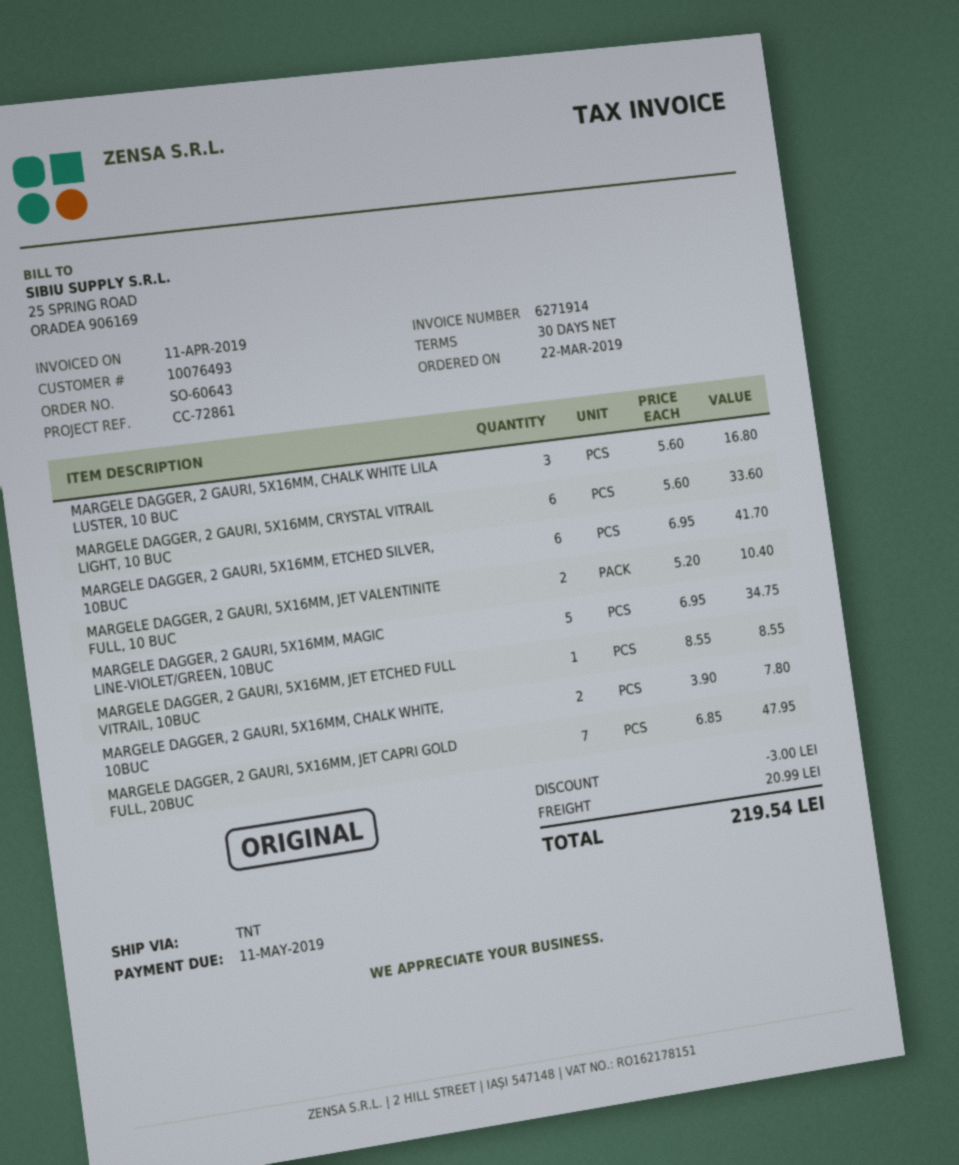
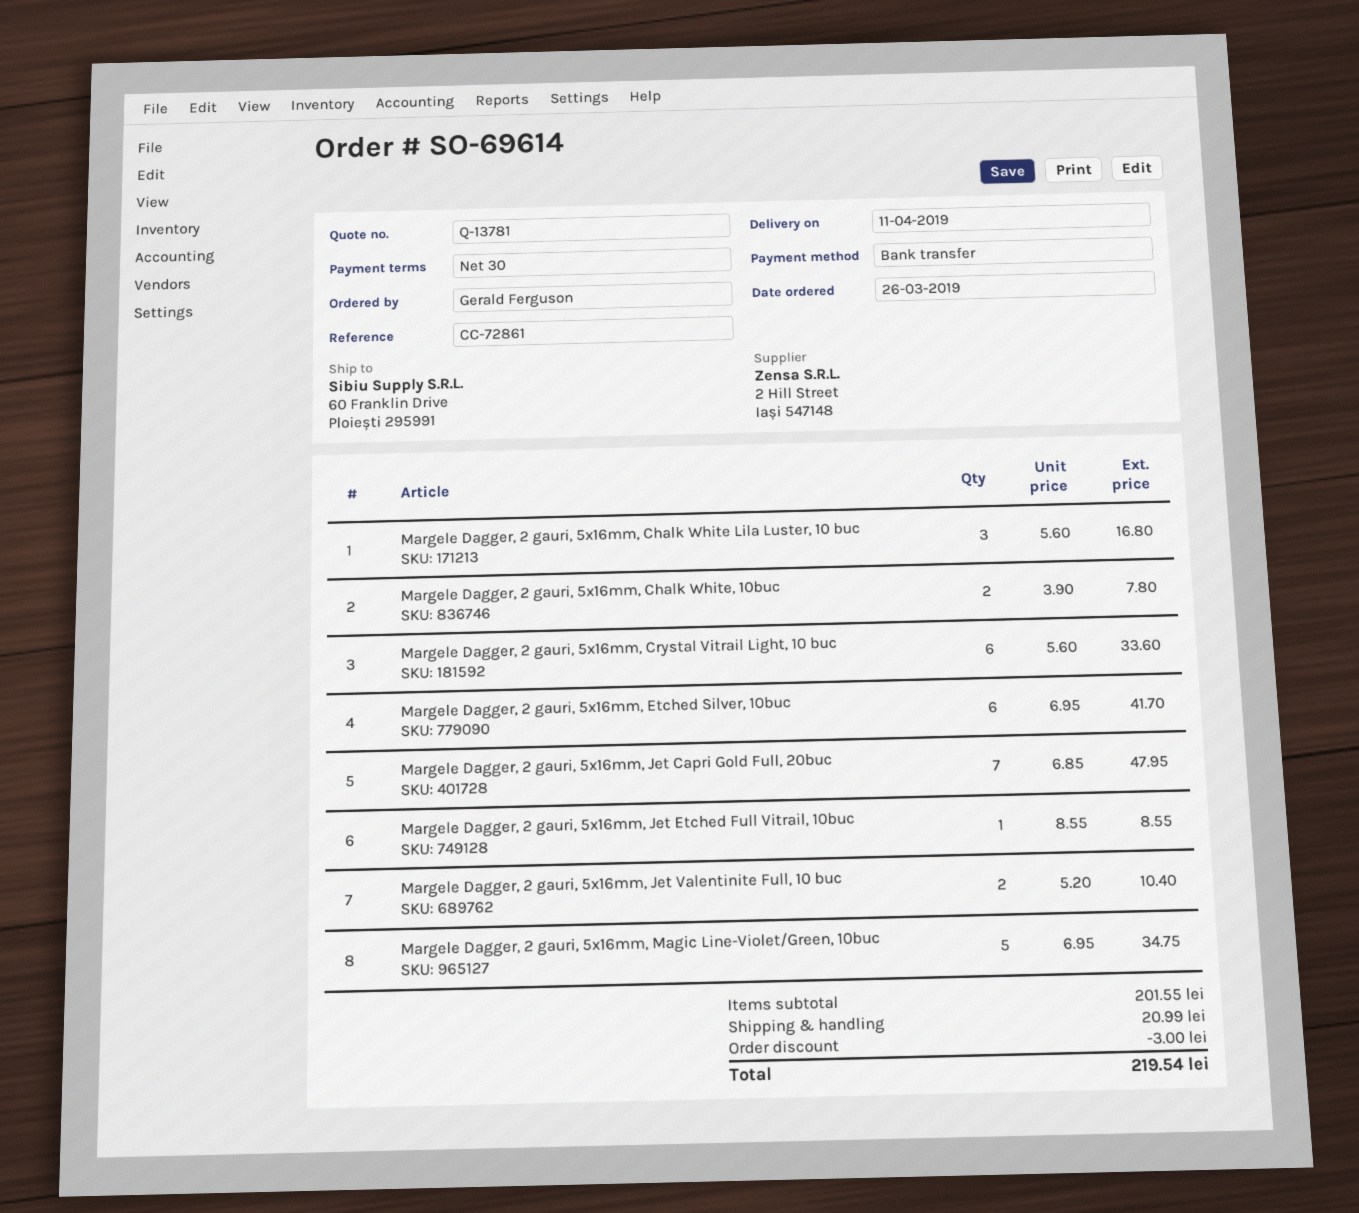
order number: SO-60643 -> SO-69614
order date: 2019-03-22 -> 2019-03-26

